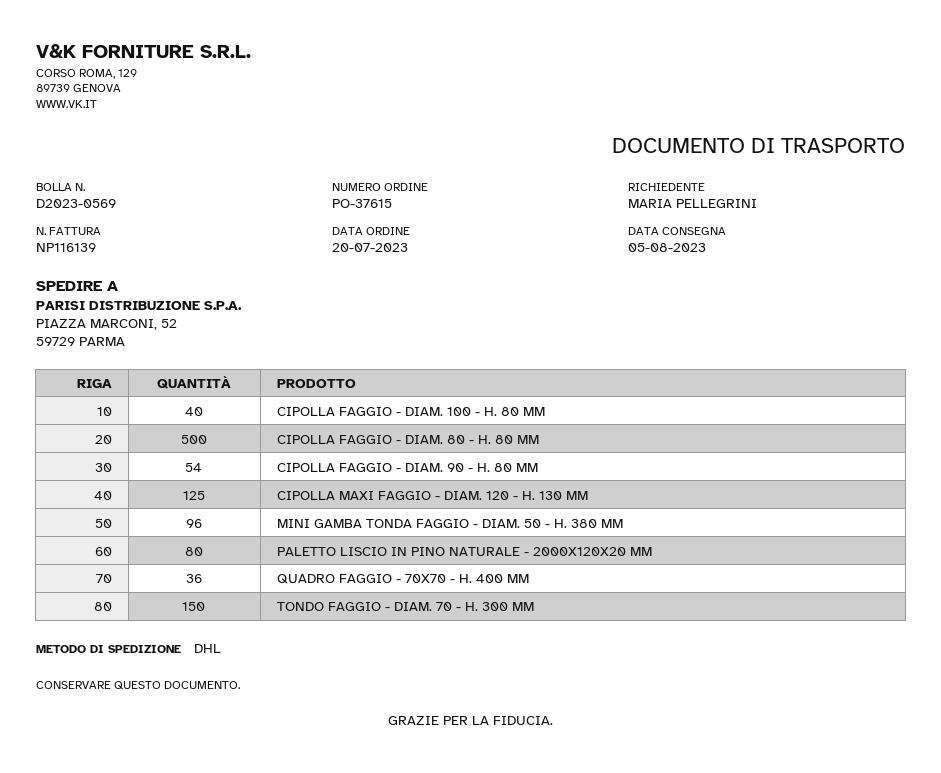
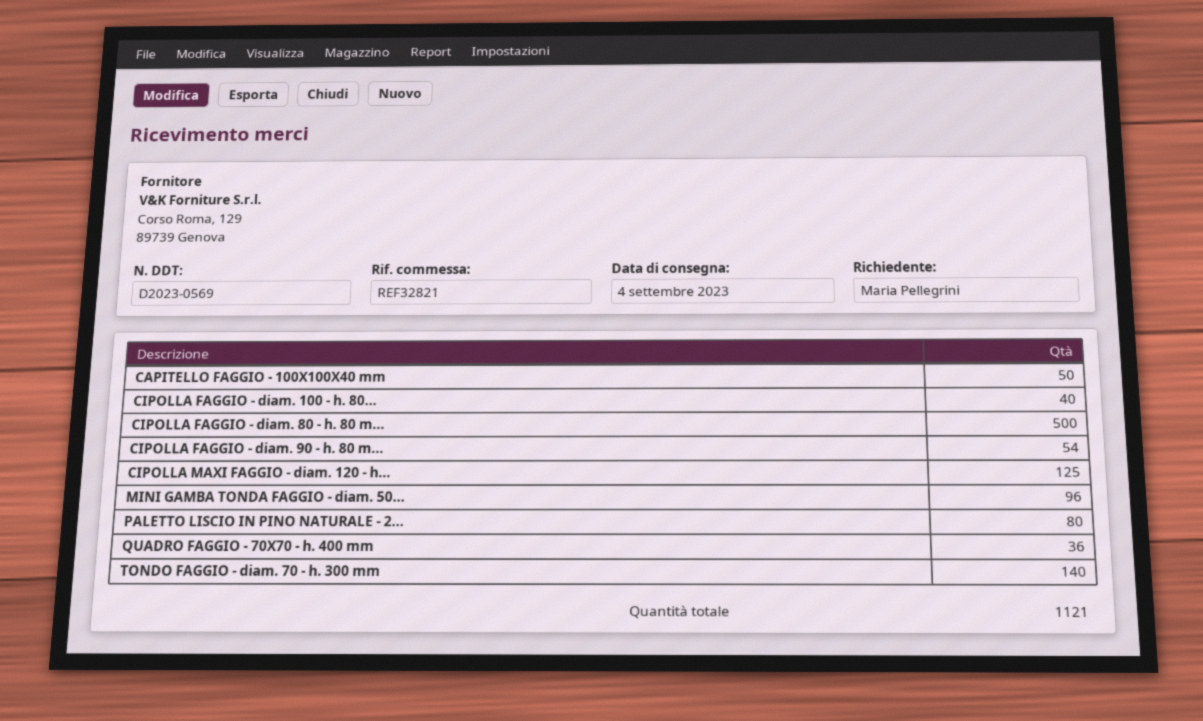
delivery date: 2023-08-05 -> 2023-09-04
TONDO FAGGIO - DIAM. 70 - H. 300 MM: 150 -> 140
CAPITELLO FAGGIO - 100X100X40 mm: none -> 50

